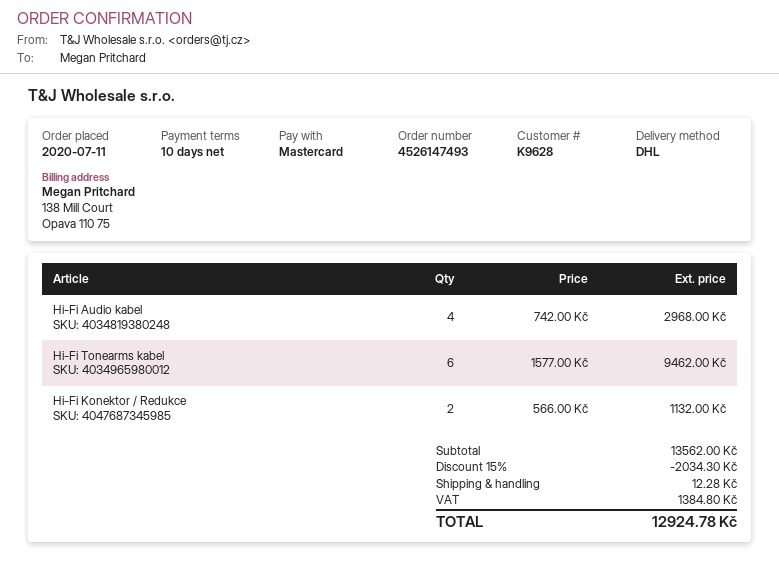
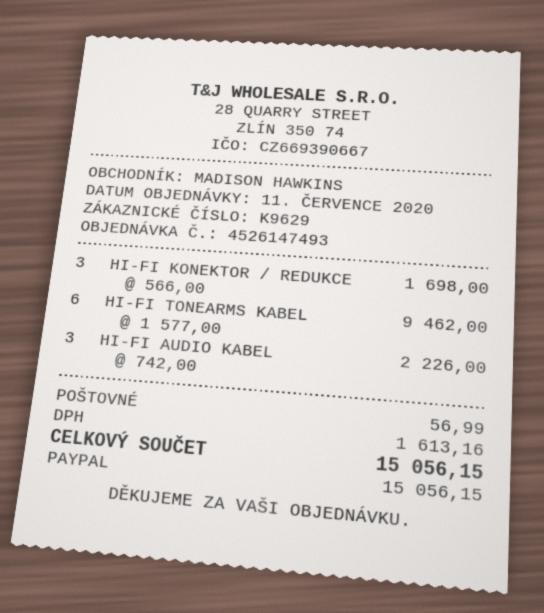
customer number: K9628 -> K9629
payment method: Mastercard -> PayPal
Hi-Fi Audio kabel: 4 x 742.00 = 2968.00 -> 3 x 742.00 = 2226.00
Hi-Fi Konektor / Redukce: 2 x 566.00 = 1132.00 -> 3 x 566.00 = 1698.00
discount: 15% = 2034.30 -> none
shipping: 12.28 -> 56.99
tax: 1384.80 -> 1613.16
total: 12924.78 -> 15056.15

